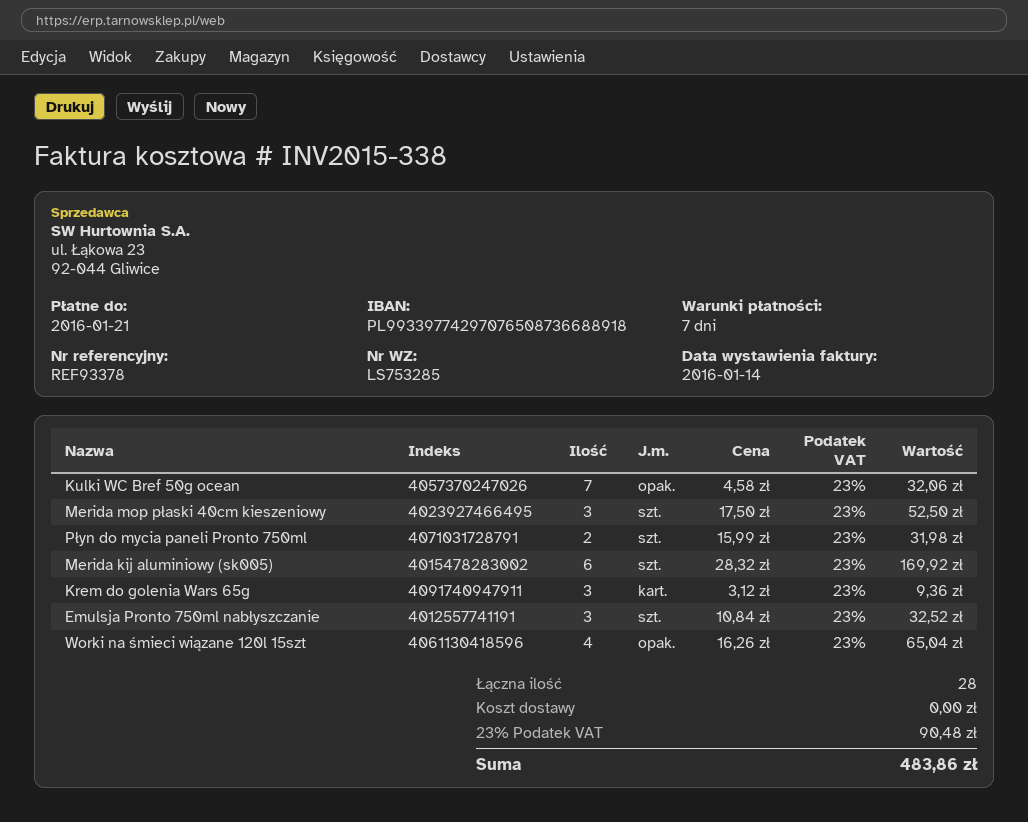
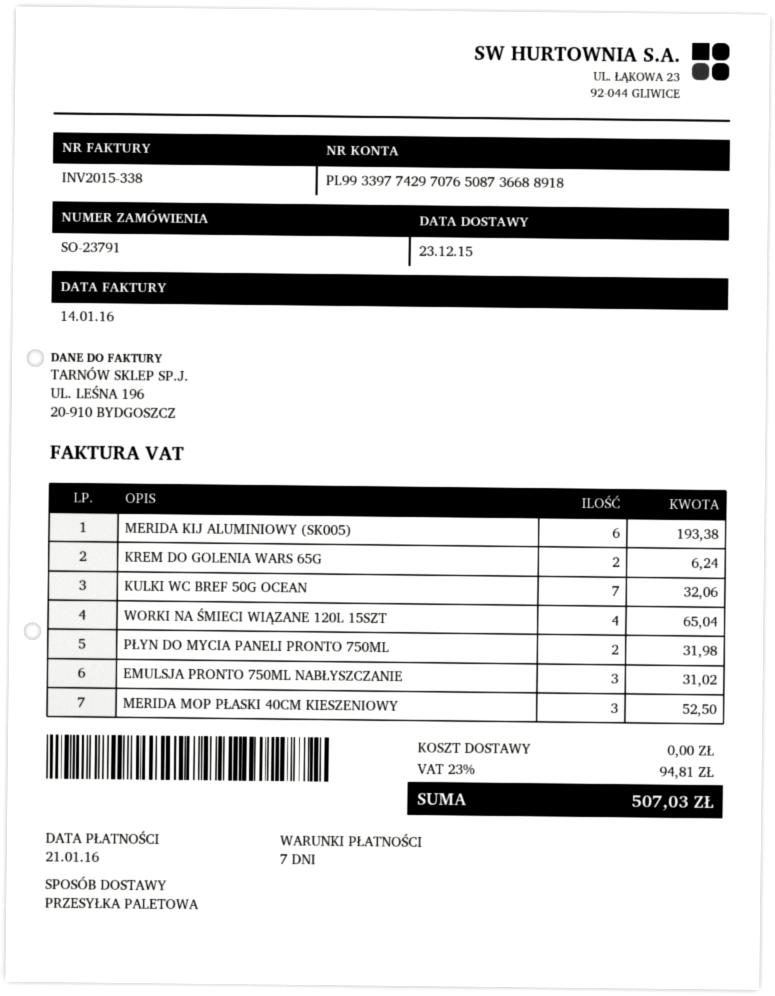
Merida kij aluminiowy (sk005): 6 for 169.92 -> 6 for 193.38
Krem do golenia Wars 65g: 3 for 9.36 -> 2 for 6.24
Emulsja Pronto 750ml nabłyszczanie: 3 for 32.52 -> 3 for 31.02
tax: 23% = 90.48 -> 23% = 94.81
total: 483.86 -> 507.03

